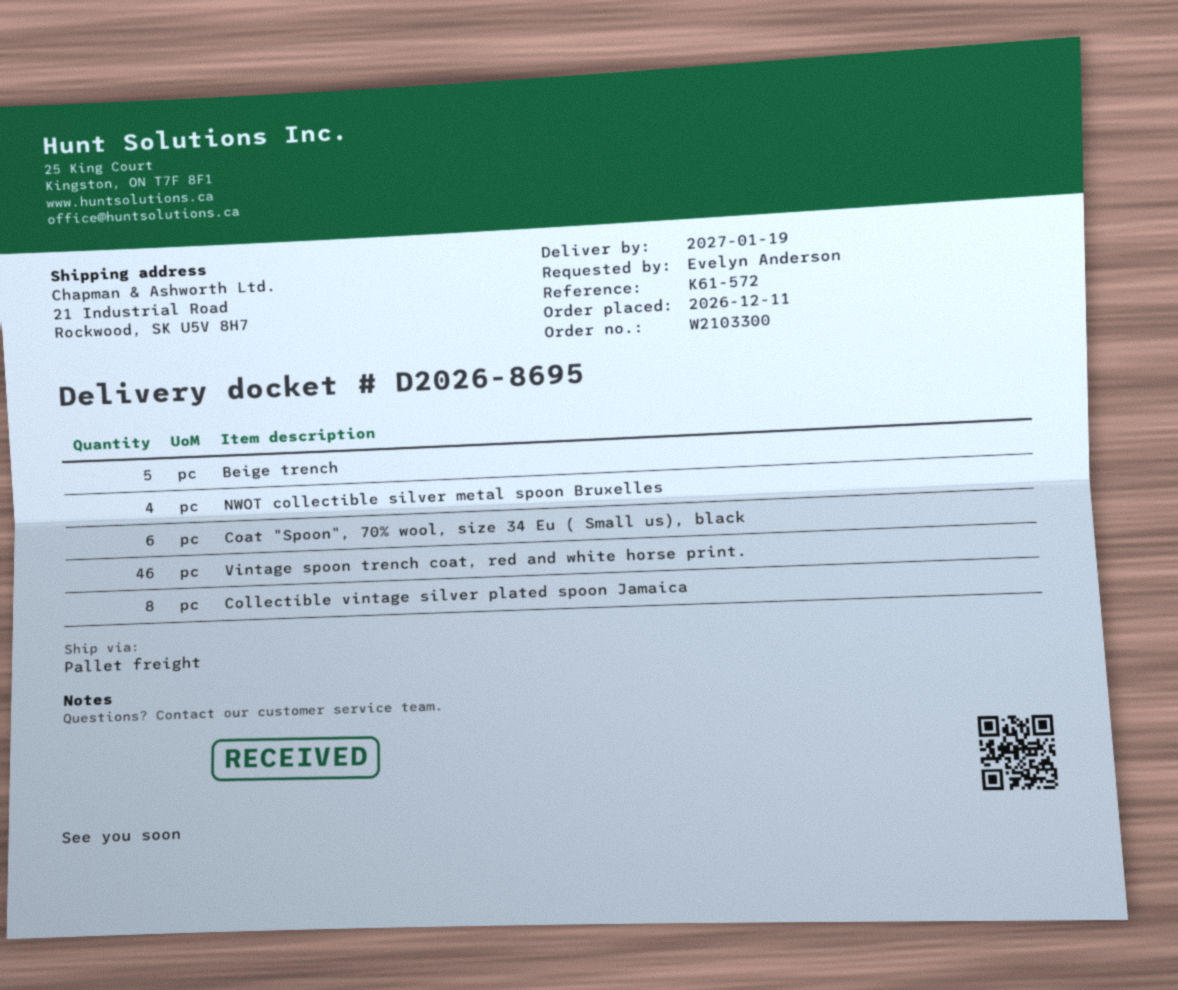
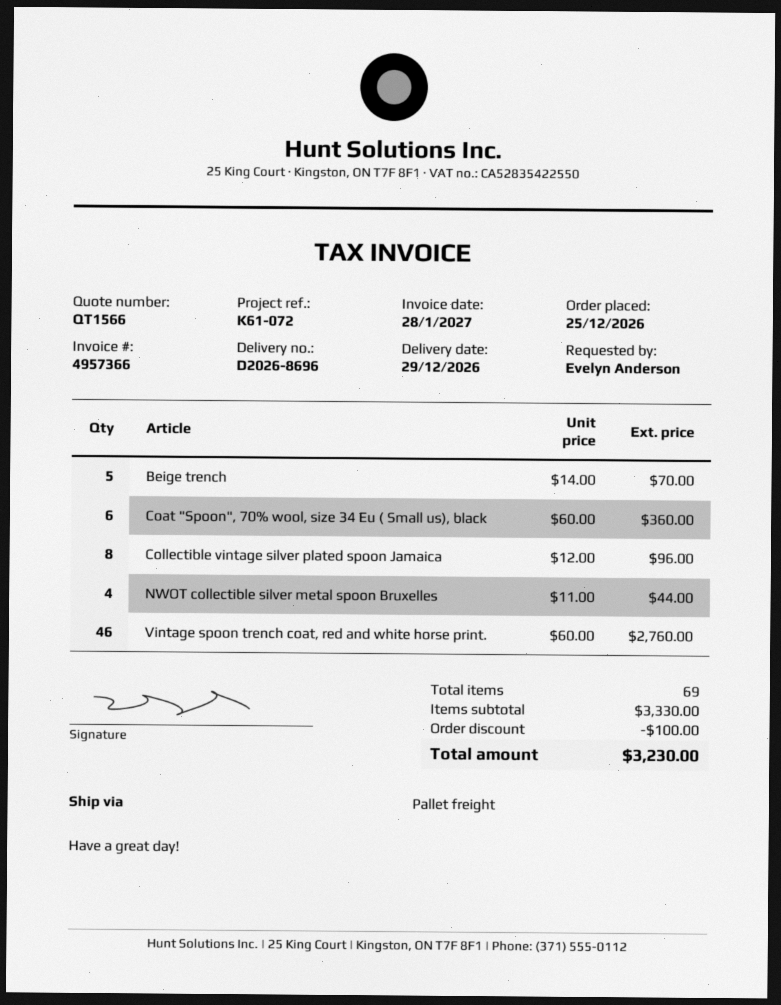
order date: 2026-12-11 -> 2026-12-25
delivery note number: D2026-8695 -> D2026-8696
delivery date: 2027-01-19 -> 2026-12-29
reference: K61-572 -> K61-072

